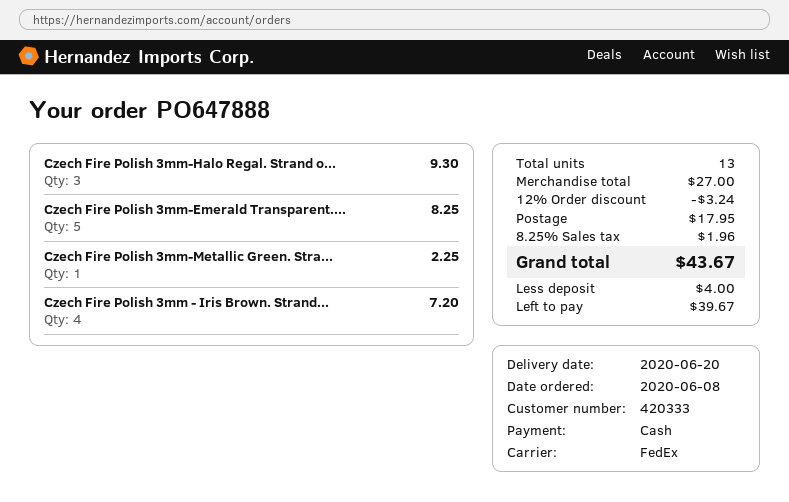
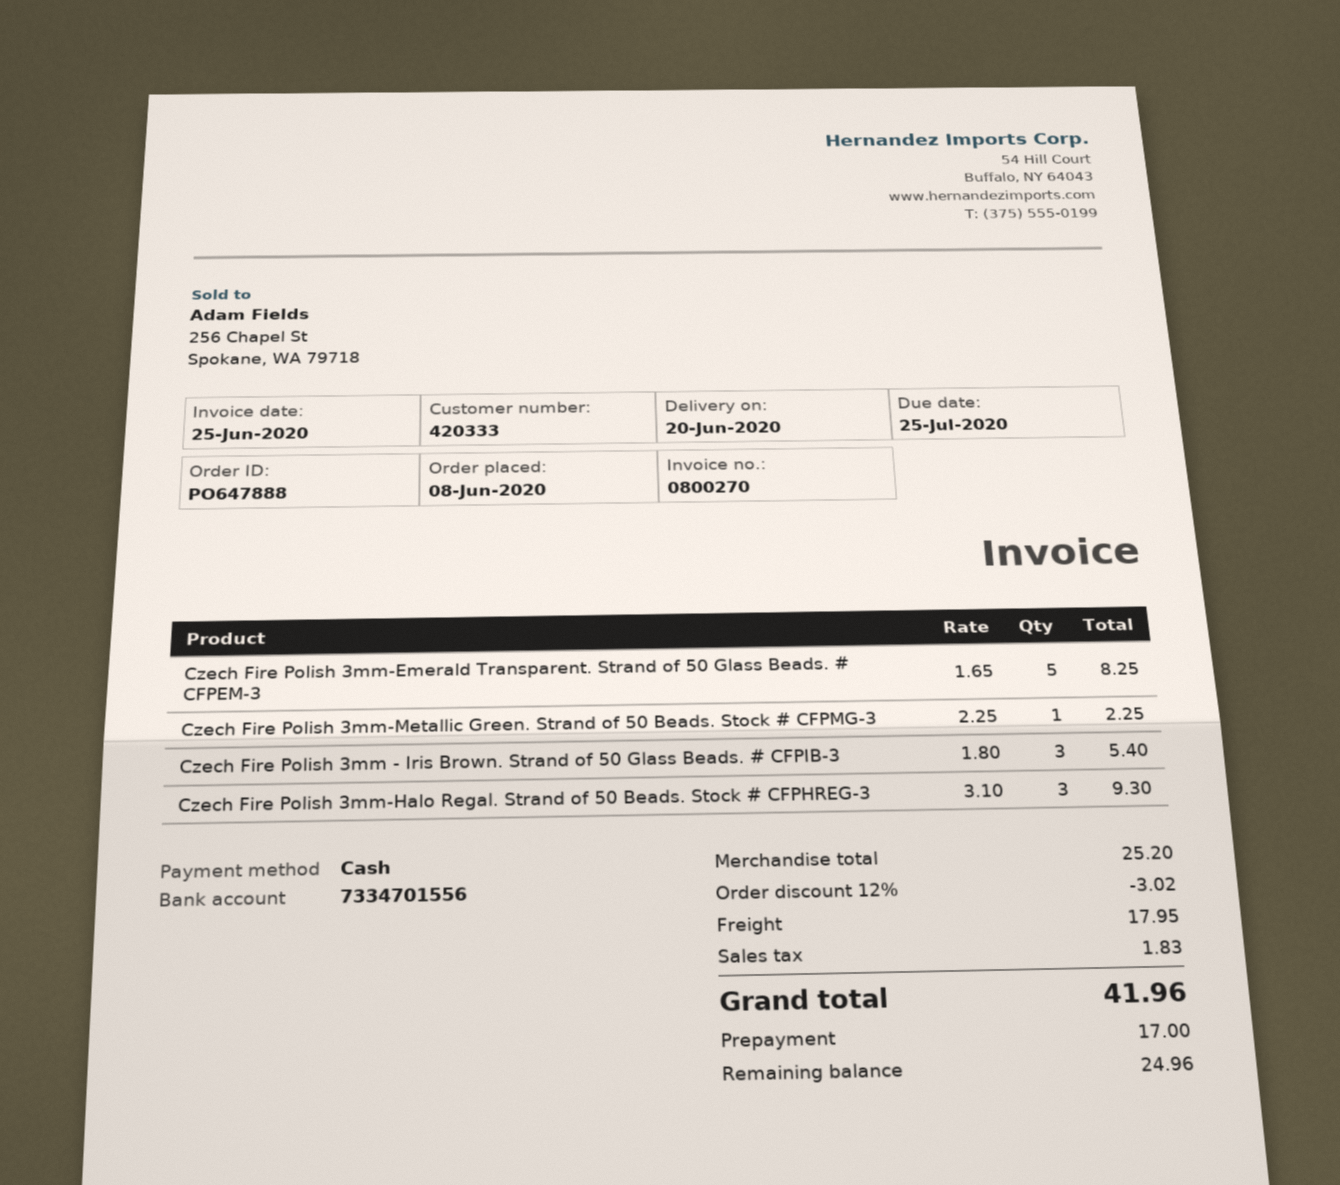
Czech Fire Polish 3mm - Iris Brown. Strand...: 4 for 7.20 -> 3 for 5.40
subtotal: 27.00 -> 25.20
discount: 12% = 3.24 -> 12% = 3.02
tax: 1.96 -> 1.83
total: 43.67 -> 41.96
deposit: 4.00 -> 17.00
balance: 39.67 -> 24.96

